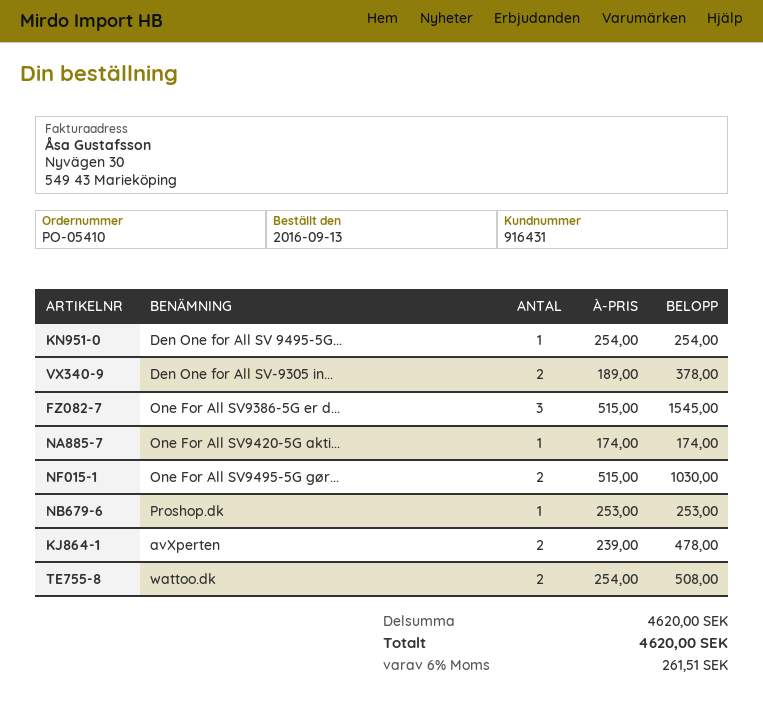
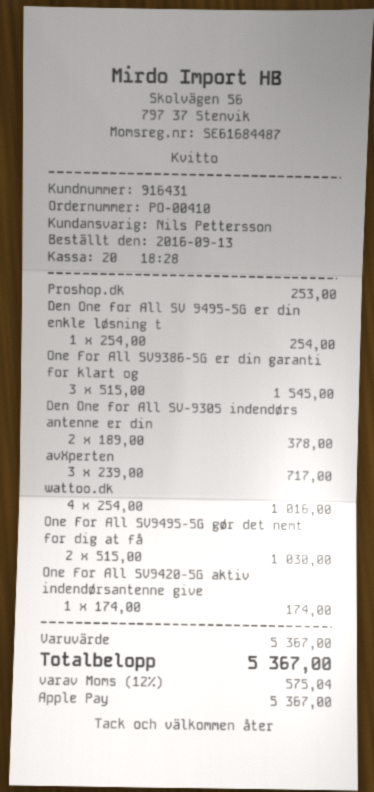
order number: PO-05410 -> PO-00410
avXperten: 2 x 239.00 = 478.00 -> 3 x 239.00 = 717.00
wattoo.dk: 2 x 254.00 = 508.00 -> 4 x 254.00 = 1016.00
subtotal: 4620.00 -> 5367.00
tax: 6% = 261.51 -> 12% = 575.04
total: 4620.00 -> 5367.00

